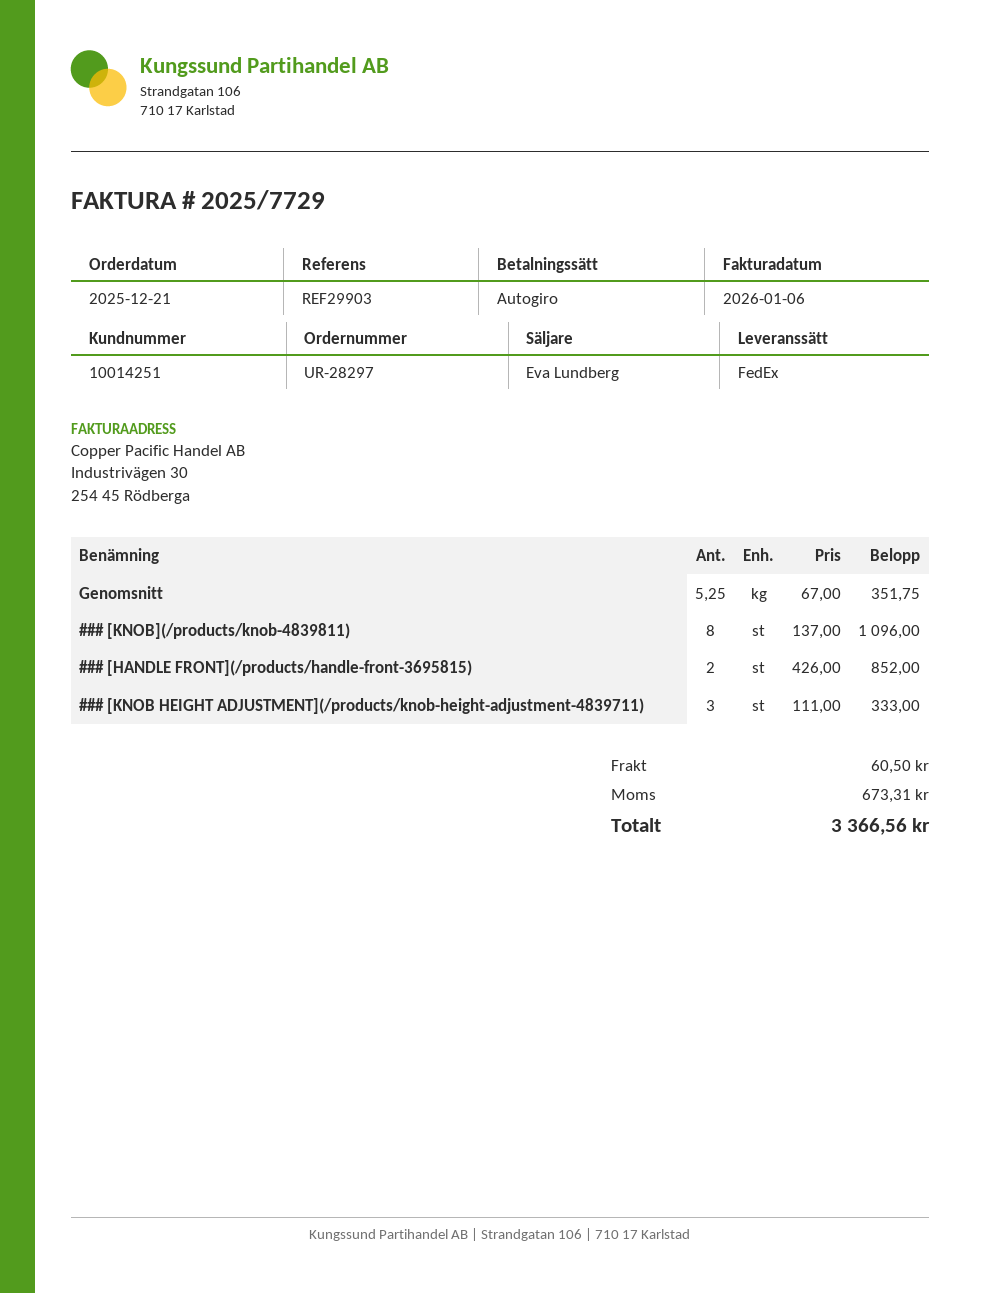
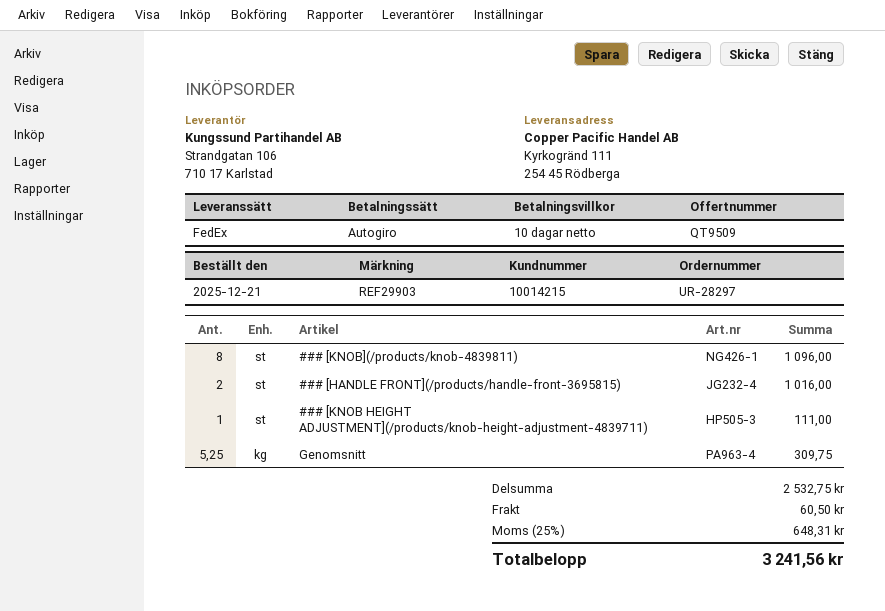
customer number: 10014251 -> 10014215
Genomsnitt: 5.25 for 351.75 -> 5.25 for 309.75
### [HANDLE FRONT](/products/handle-front-3695815): 2 for 852.00 -> 2 for 1016.00
### [KNOB HEIGHT ADJUSTMENT](/products/knob-height-adjustment-4839711): 3 for 333.00 -> 1 for 111.00
tax: 673.31 -> 648.31
total: 3366.56 -> 3241.56

